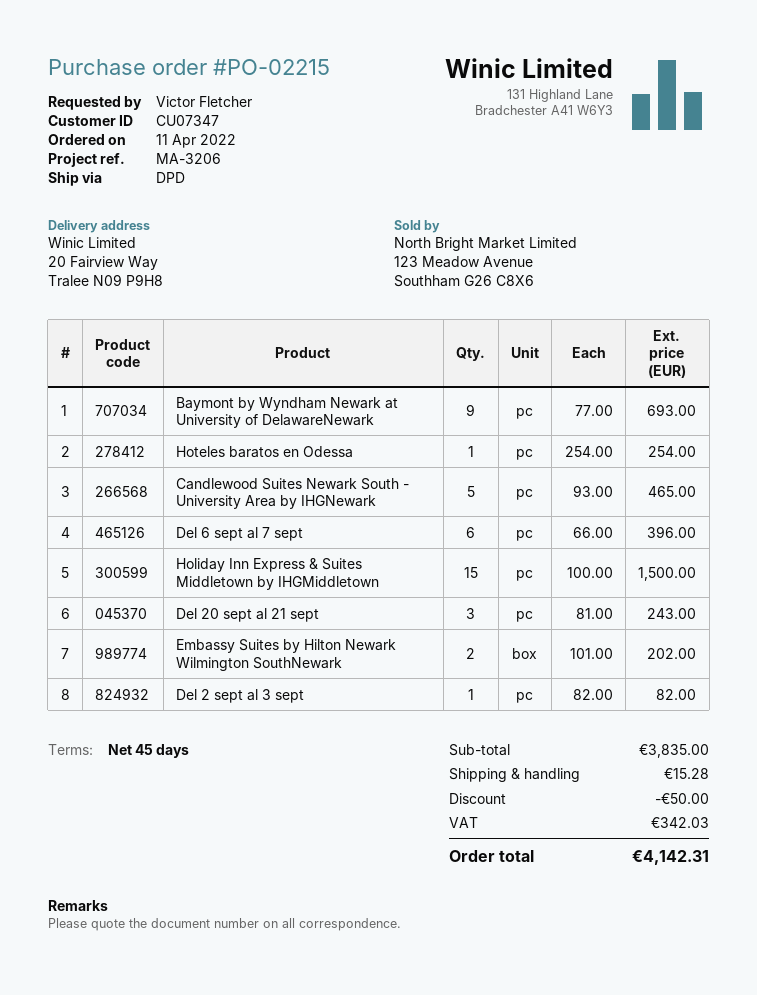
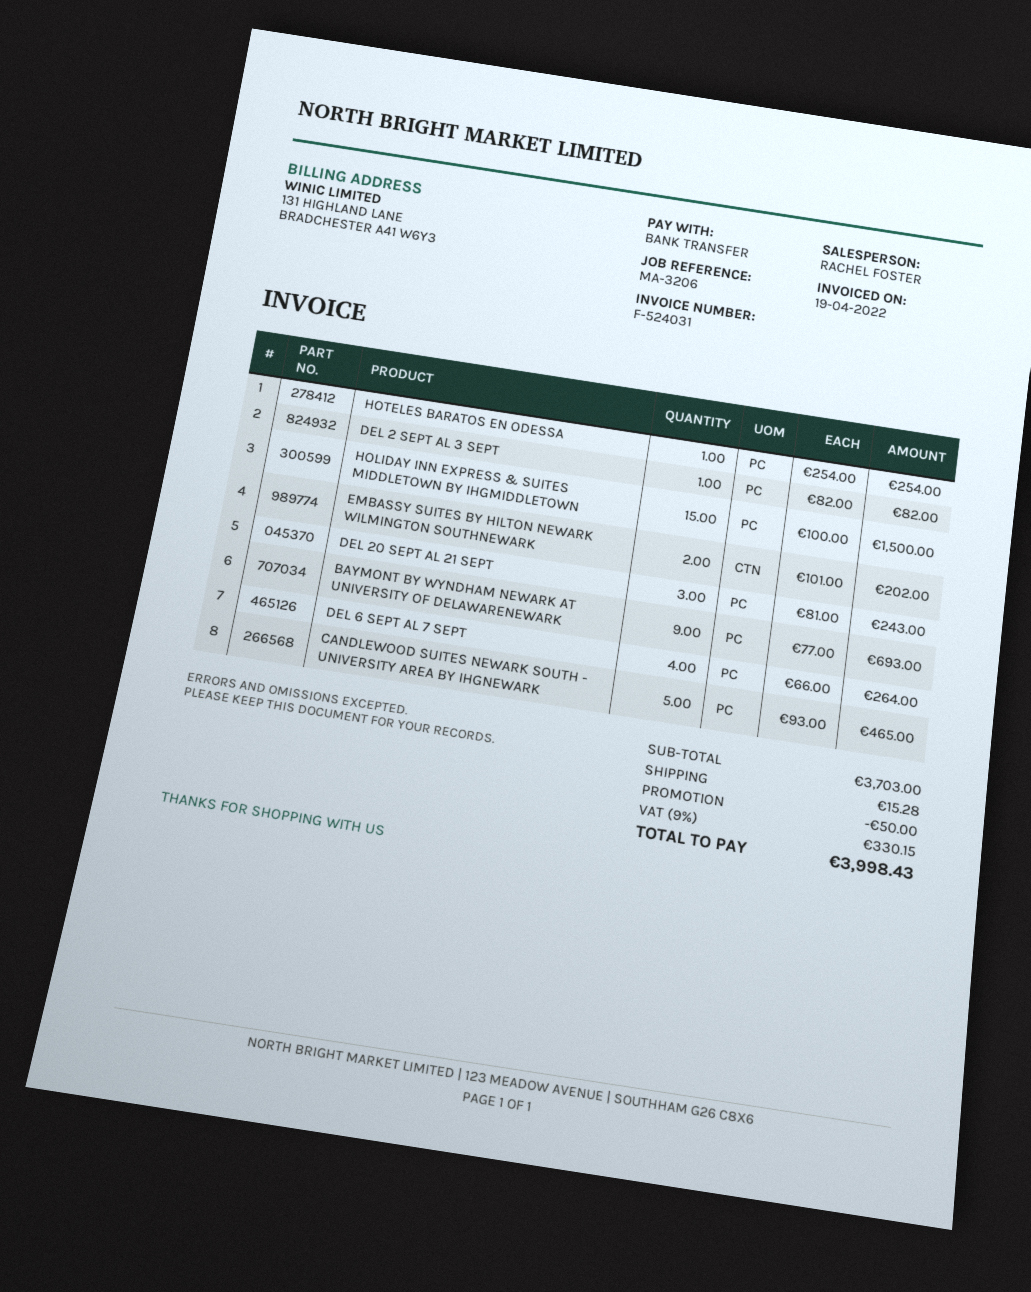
Del 6 sept al 7 sept: 6 x 66.00 = 396.00 -> 4 x 66.00 = 264.00
subtotal: 3835.00 -> 3703.00
tax: 342.03 -> 330.15
total: 4142.31 -> 3998.43

